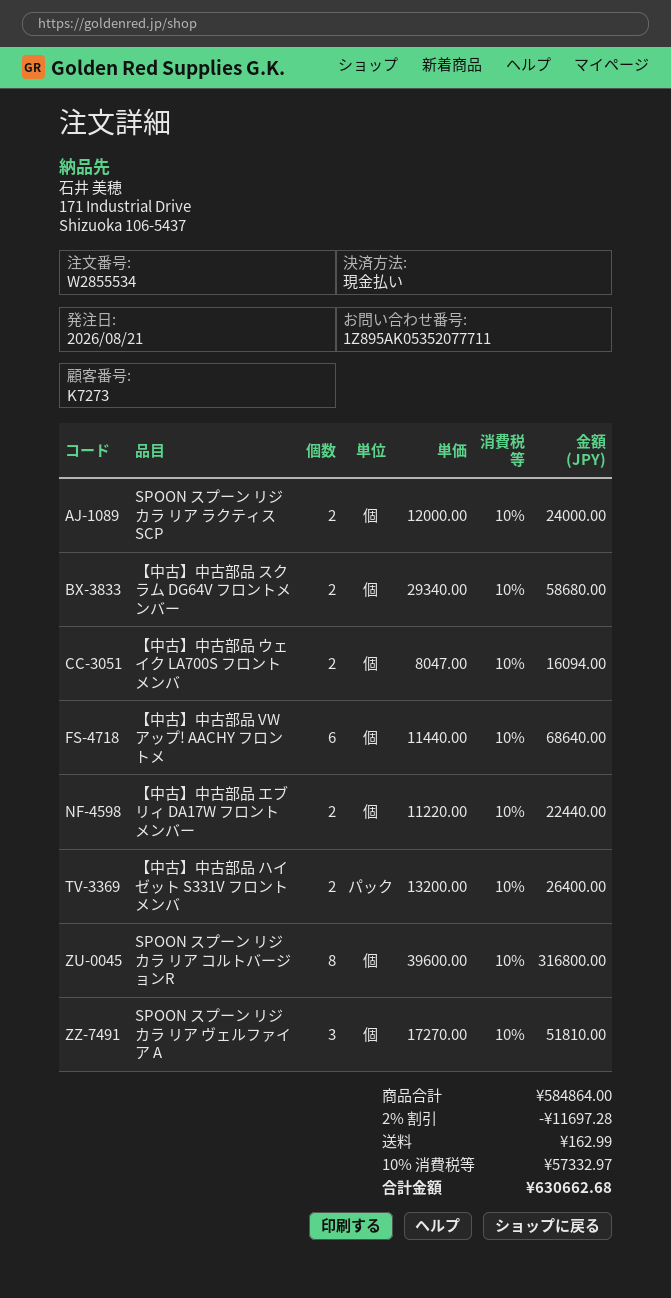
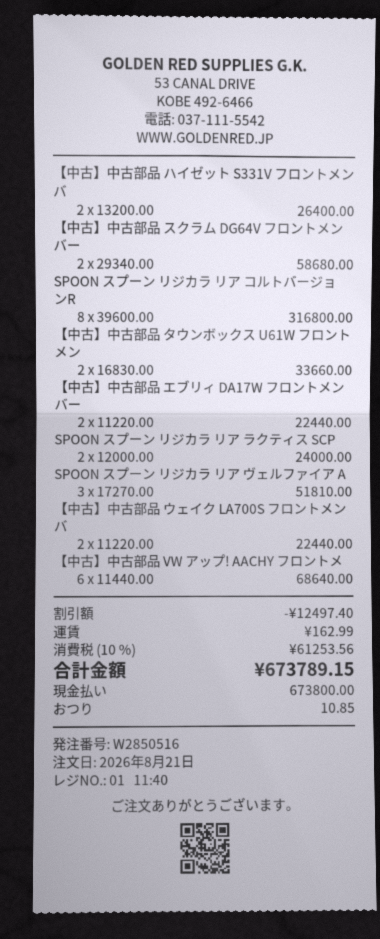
order number: W2855534 -> W2850516
【中古】中古部品 ウェイク LA700S フロントメンバ: 2 x 8047.00 = 16094.00 -> 2 x 11220.00 = 22440.00
【中古】中古部品 タウンボックス U61W フロントメン: none -> 2 x 16830.00 = 33660.00
discount: 11697.28 -> 12497.40
tax: 10% = 57332.97 -> 10% = 61253.56
total: 630662.68 -> 673789.15

